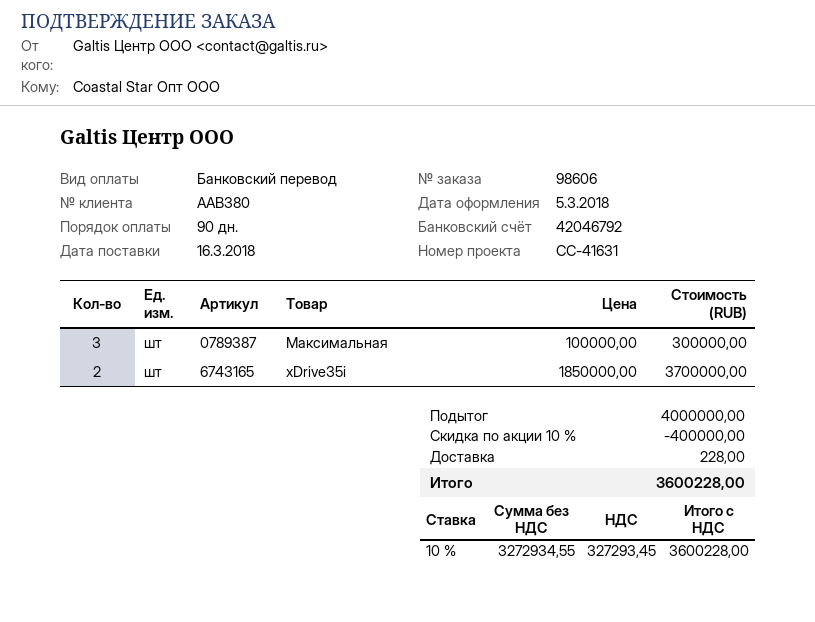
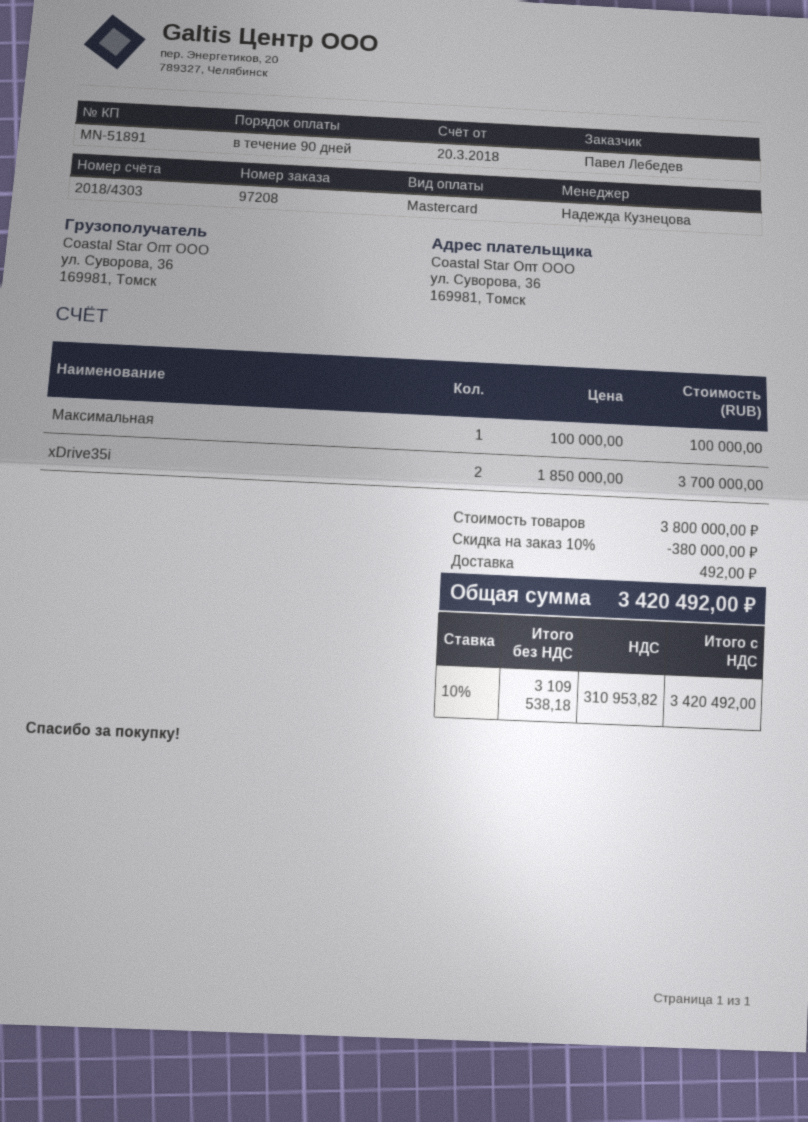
order number: 98606 -> 97208
payment method: bank transfer -> Mastercard
Максимальная: 3 x 100000.00 = 300000.00 -> 1 x 100000.00 = 100000.00
subtotal: 4000000.00 -> 3800000.00
discount: 10% = 400000.00 -> 10% = 380000.00
shipping: 228.00 -> 492.00
net: 3272934.55 -> 3109538.18
tax: 10% = 327293.45 -> 10% = 310953.82
total: 3600228.00 -> 3420492.00

